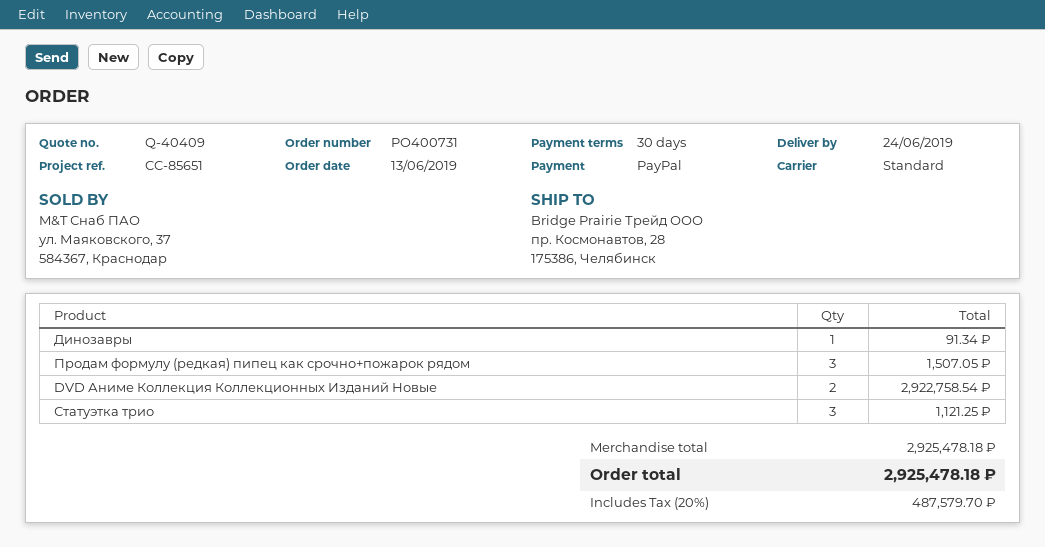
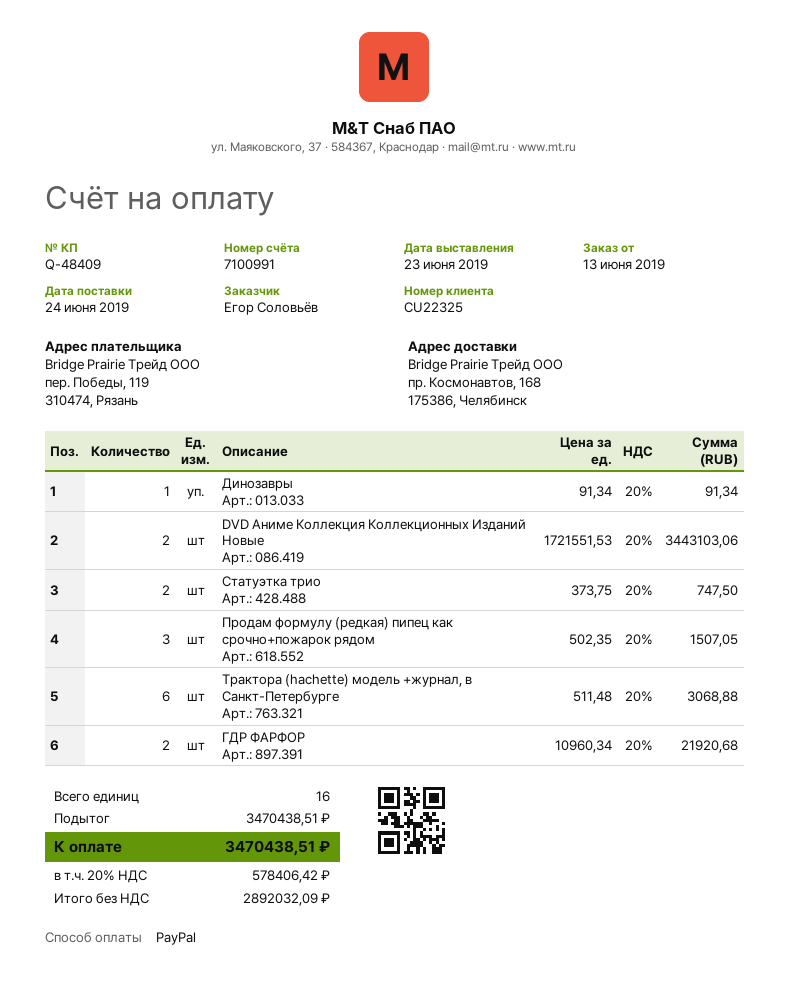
quote number: Q-40409 -> Q-48409
ship to: пр. Космонавтов, 28, 175386, Челябинск -> пр. Космонавтов, 168, 175386, Челябинск
DVD Аниме Коллекция Коллекционных Изданий Новые: 2 for 2922758.54 -> 2 for 3443103.06
Статуэтка трио: 3 for 1121.25 -> 2 for 747.50
Трактора (hachette) модель +журнал, в Санкт-Петербурге: none -> 6 for 3068.88
ГДР ФАРФОР: none -> 2 for 21920.68
subtotal: 2925478.18 -> 3470438.51
tax: 20% = 487579.70 -> 20% = 578406.42
total: 2925478.18 -> 3470438.51

